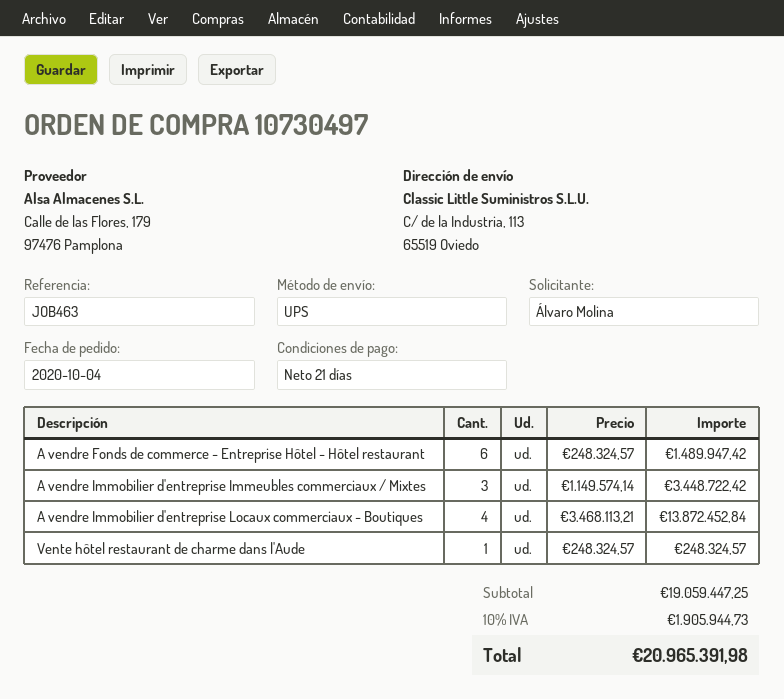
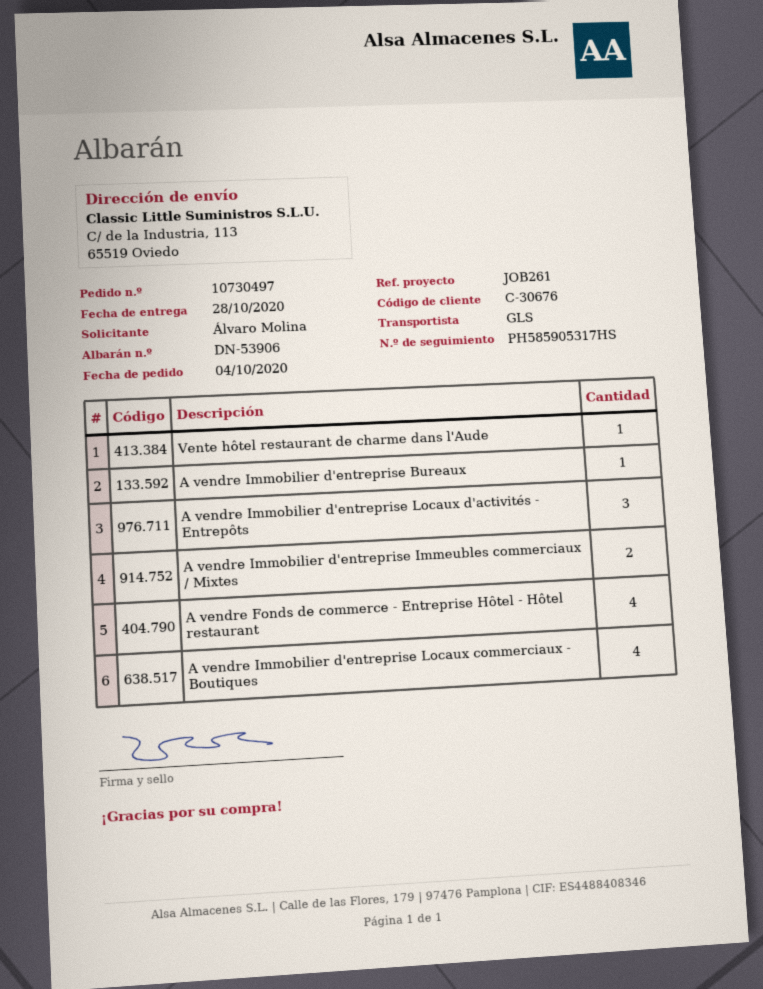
reference: JOB463 -> JOB261
shipping method: UPS -> GLS
A vendre Fonds de commerce - Entreprise Hôtel - Hôtel restaurant: 6 -> 4
A vendre Immobilier d'entreprise Immeubles commerciaux / Mixtes: 3 -> 2
A vendre Immobilier d'entreprise Bureaux: none -> 1
A vendre Immobilier d'entreprise Locaux d'activités - Entrepôts: none -> 3

